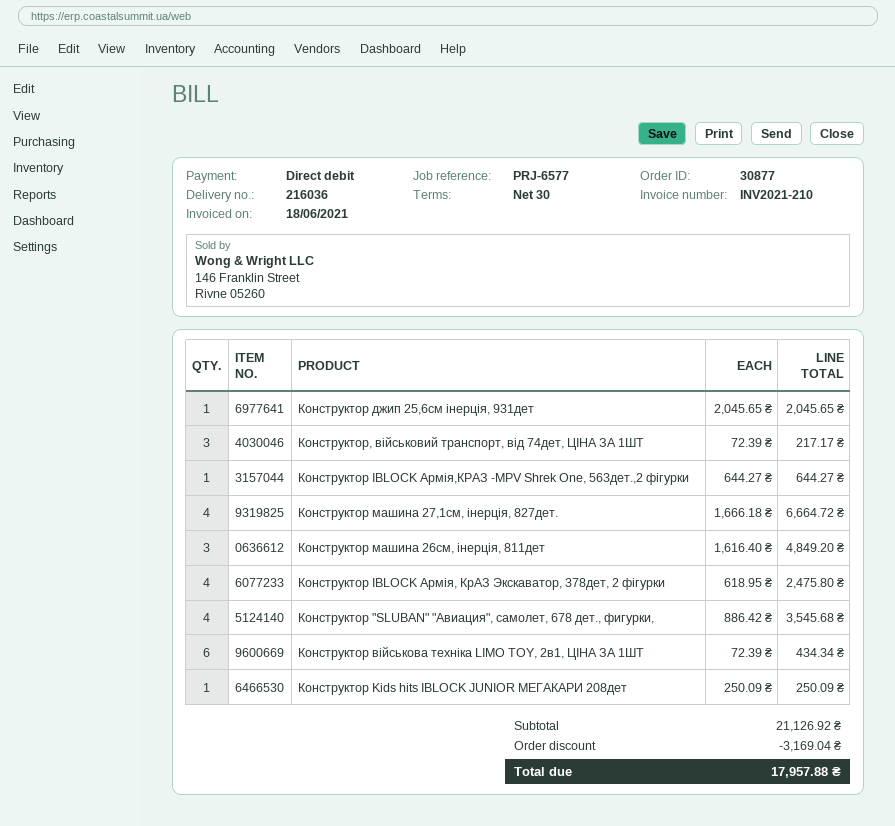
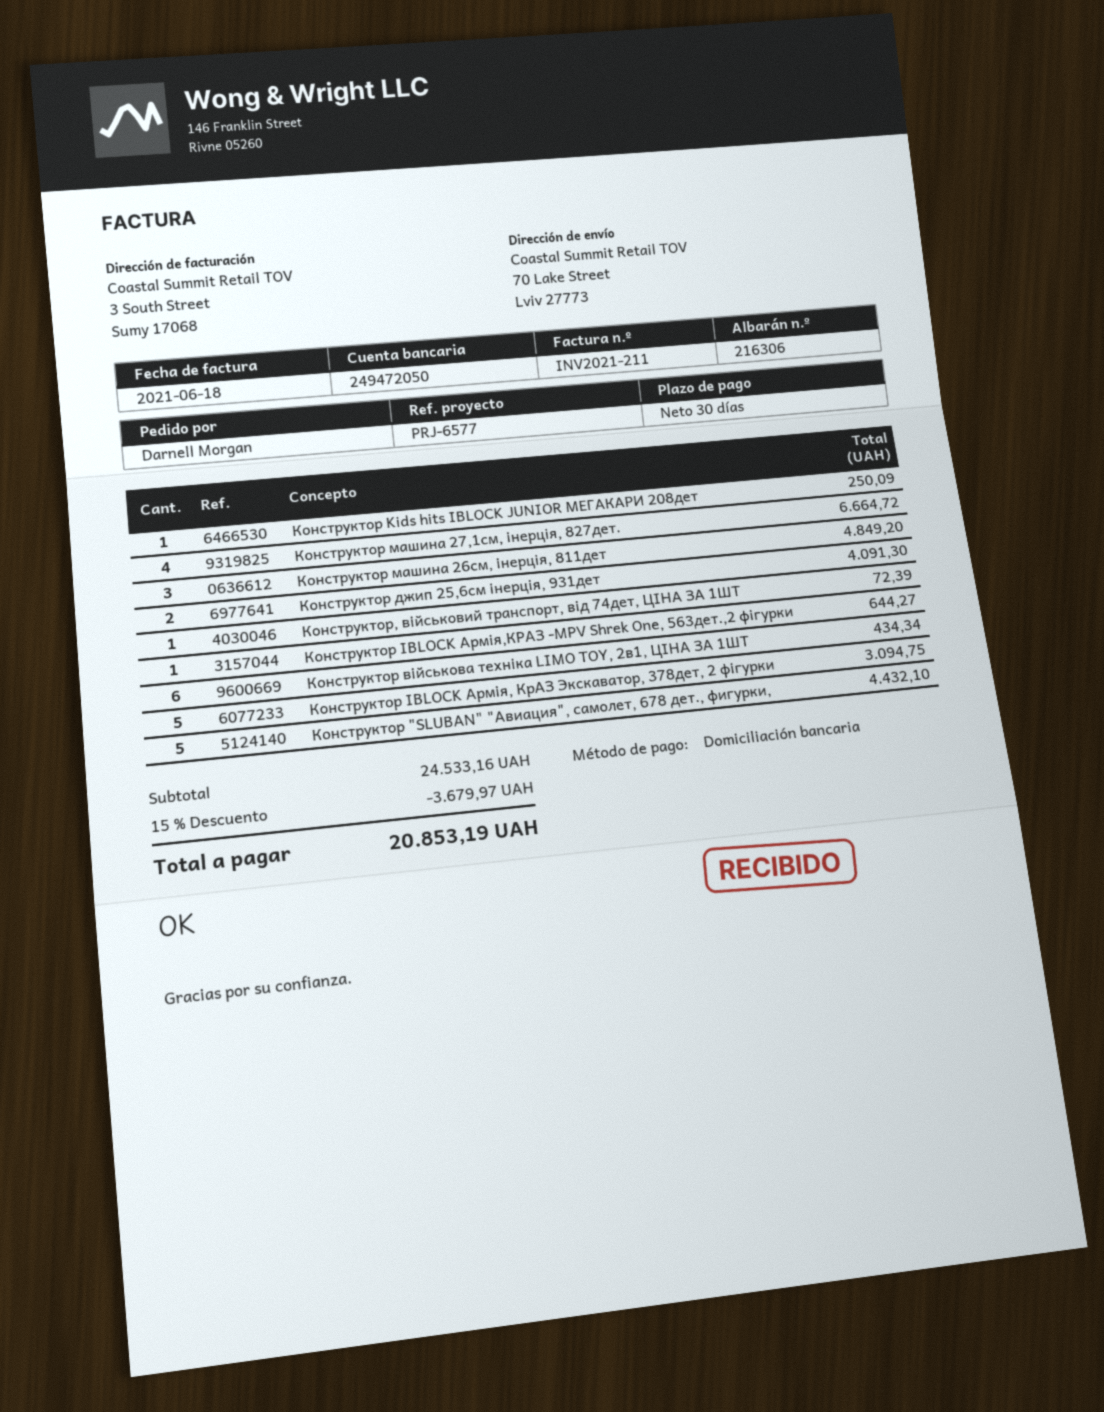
delivery note number: 216036 -> 216306
invoice number: INV2021-210 -> INV2021-211
Конструктор джип 25,6см інерція, 931дет: 1 for 2045.65 -> 2 for 4091.30
Конструктор, військовий транспорт, від 74дет, ЦІНА ЗА 1ШТ: 3 for 217.17 -> 1 for 72.39
Конструктор IBLOCK Армія, КрАЗ Экскаватор, 378дет, 2 фігурки: 4 for 2475.80 -> 5 for 3094.75
Конструктор "SLUBAN" "Авиация", самолет, 678 дет., фигурки,: 4 for 3545.68 -> 5 for 4432.10
subtotal: 21126.92 -> 24533.16
discount: 3169.04 -> 3679.97
total: 17957.88 -> 20853.19

